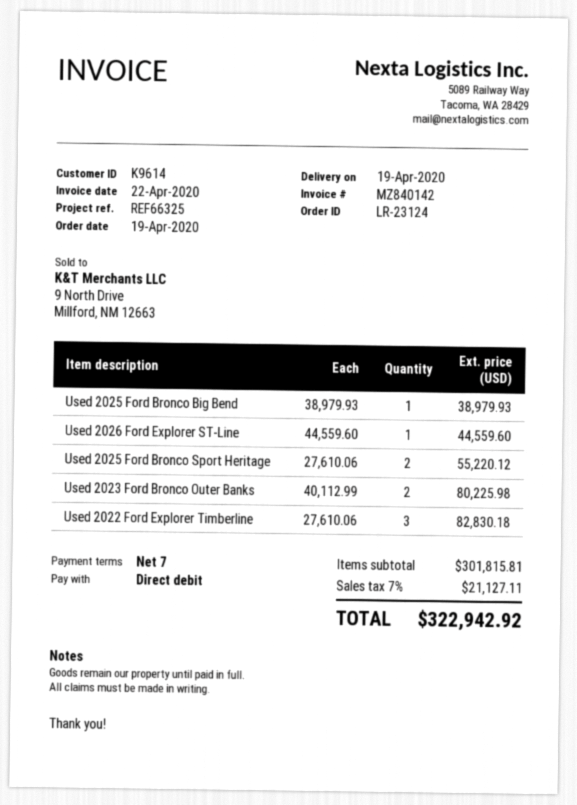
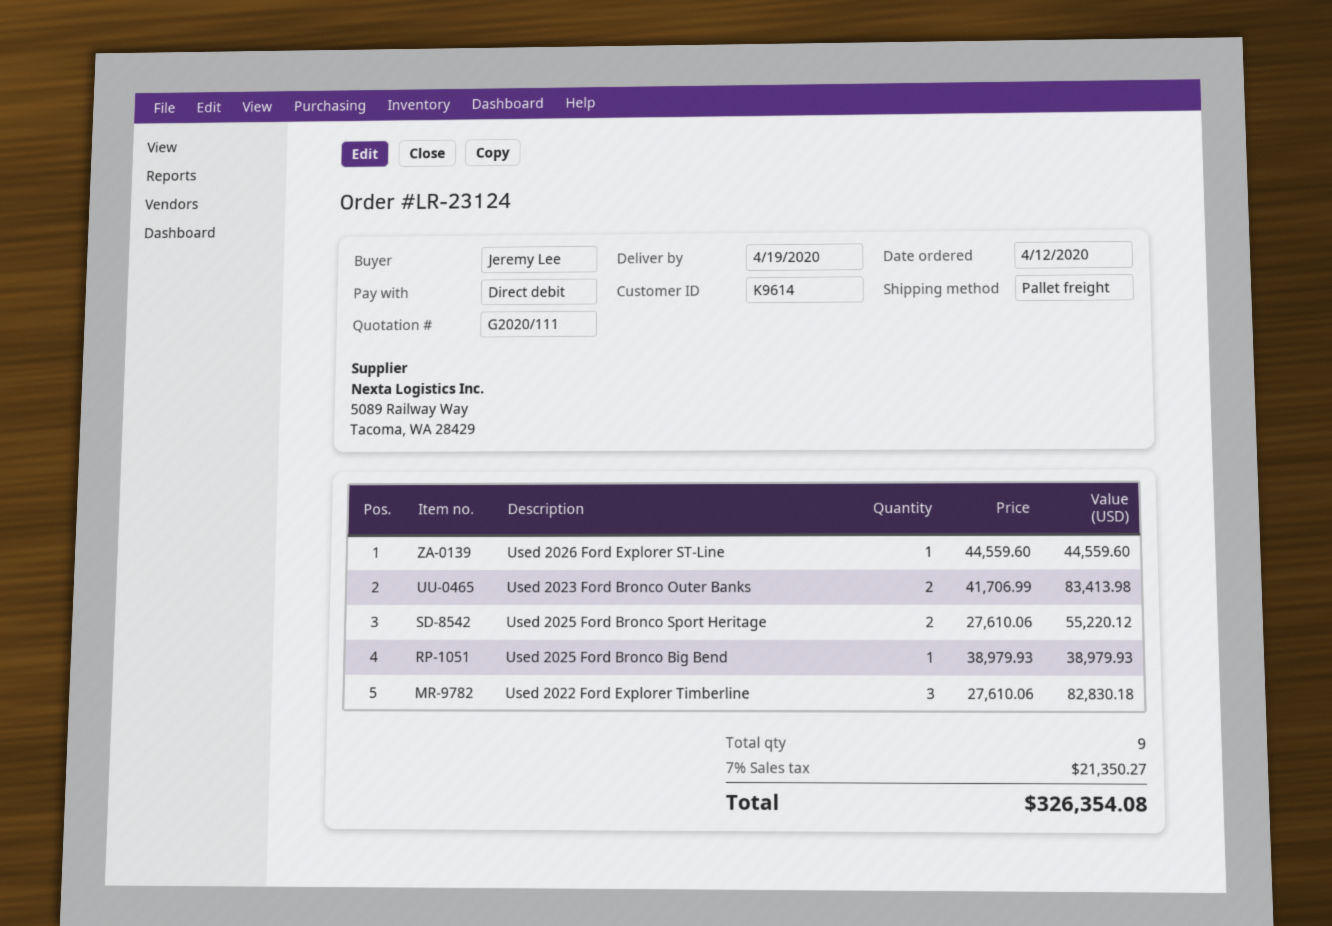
order date: 2020-04-19 -> 2020-04-12
Used 2023 Ford Bronco Outer Banks: 2 x 40112.99 = 80225.98 -> 2 x 41706.99 = 83413.98
tax: 7% = 21127.11 -> 7% = 21350.27
total: 322942.92 -> 326354.08

